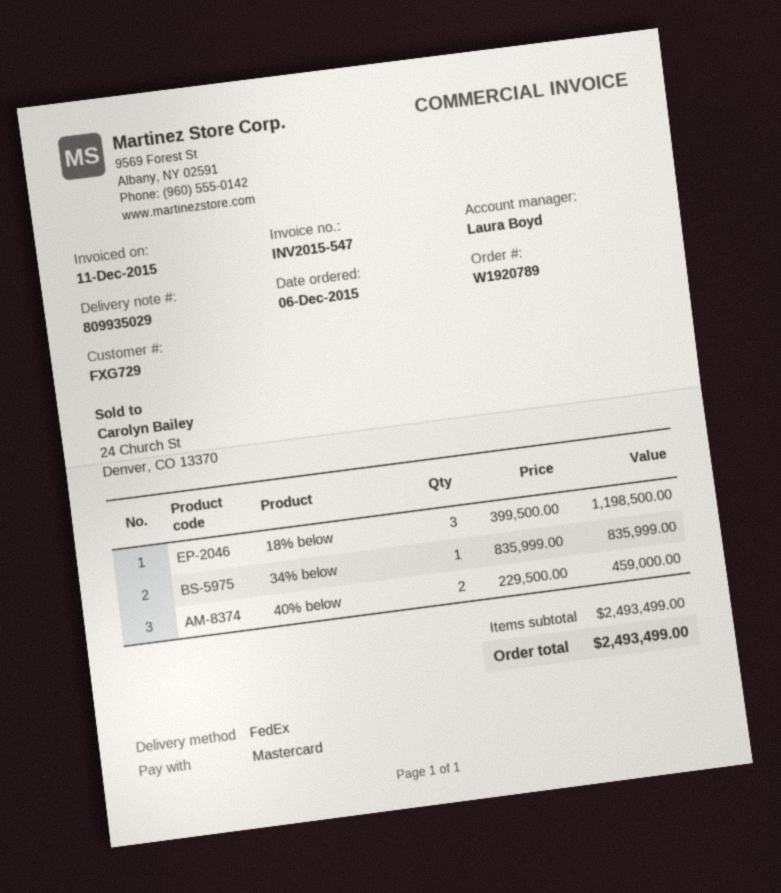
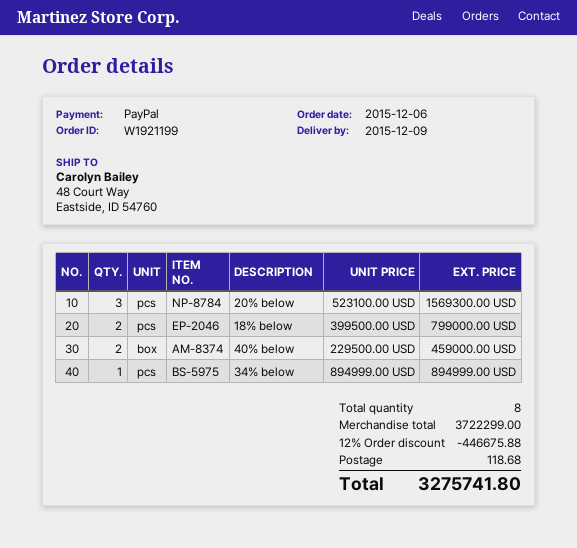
order number: W1920789 -> W1921199
payment method: Mastercard -> PayPal
18% below: 3 x 399500.00 = 1198500.00 -> 2 x 399500.00 = 799000.00
34% below: 1 x 835999.00 = 835999.00 -> 1 x 894999.00 = 894999.00
20% below: none -> 3 x 523100.00 = 1569300.00
subtotal: 2493499.00 -> 3722299.00
discount: none -> 12% = 446675.88
shipping: none -> 118.68
total: 2493499.00 -> 3275741.80

